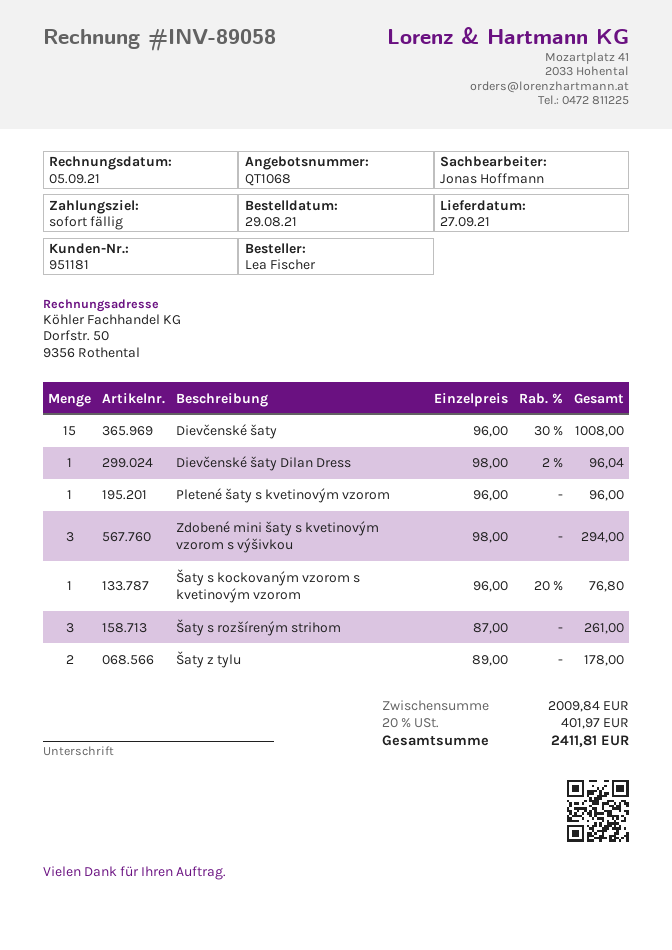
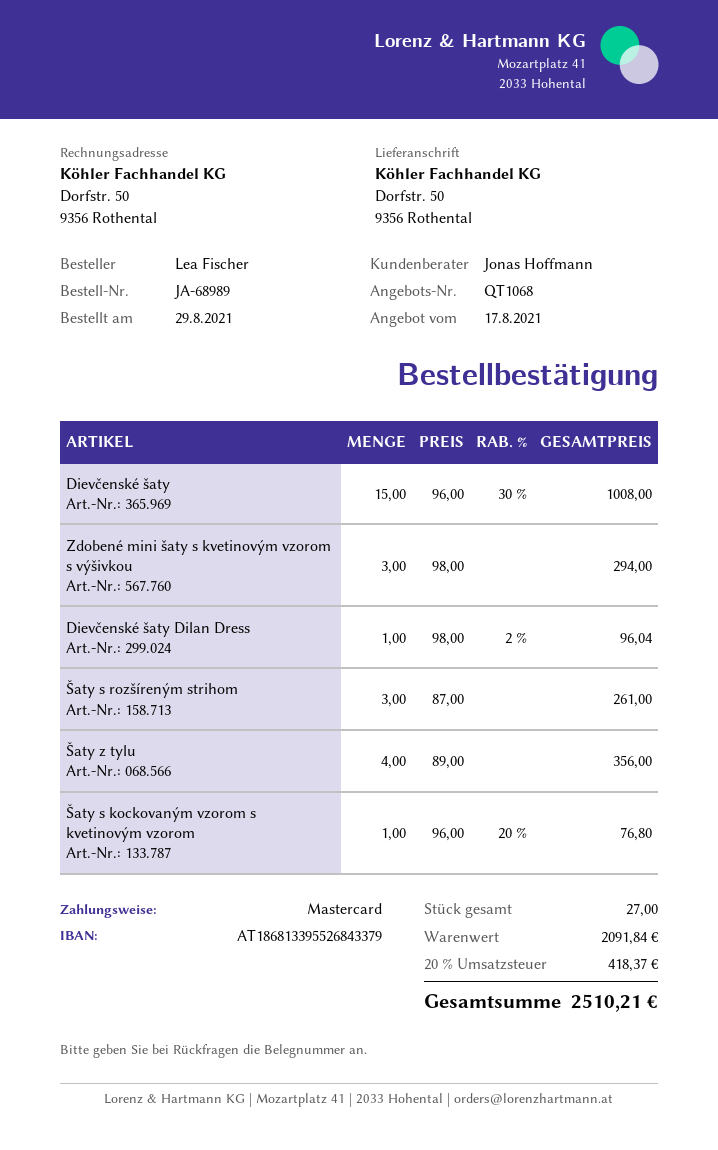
Pletené šaty s kvetinovým vzorom: 1 x 96.00 = 96.00 -> none
Šaty z tylu: 2 x 89.00 = 178.00 -> 4 x 89.00 = 356.00
subtotal: 2009.84 -> 2091.84
tax: 20% = 401.97 -> 20% = 418.37
total: 2411.81 -> 2510.21

